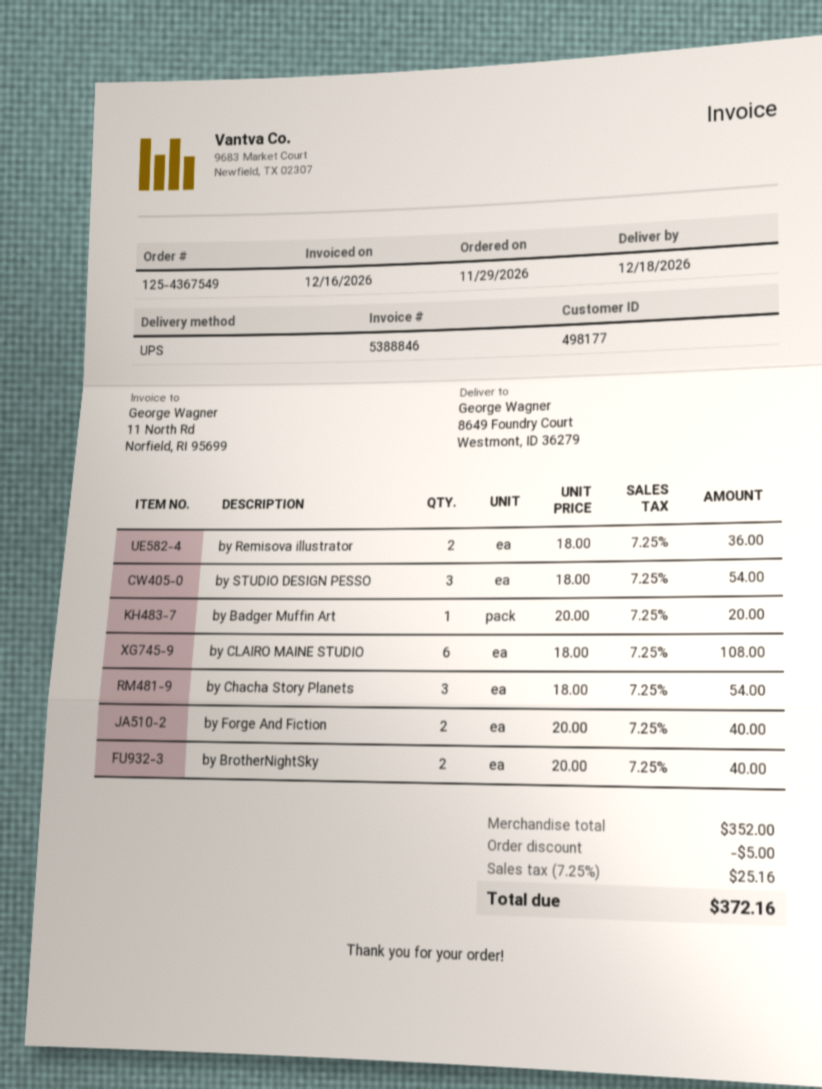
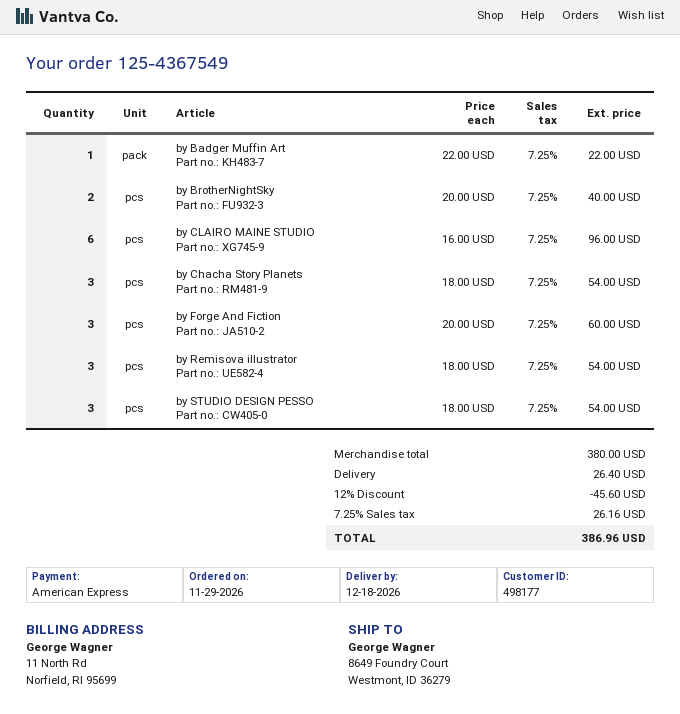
by Remisova illustrator: 2 x 18.00 = 36.00 -> 3 x 18.00 = 54.00
by Badger Muffin Art: 1 x 20.00 = 20.00 -> 1 x 22.00 = 22.00
by CLAIRO MAINE STUDIO: 6 x 18.00 = 108.00 -> 6 x 16.00 = 96.00
by Forge And Fiction: 2 x 20.00 = 40.00 -> 3 x 20.00 = 60.00
subtotal: 352.00 -> 380.00
discount: 5.00 -> 45.60
shipping: none -> 26.40
tax: 7.25% = 25.16 -> 7.25% = 26.16
total: 372.16 -> 386.96

